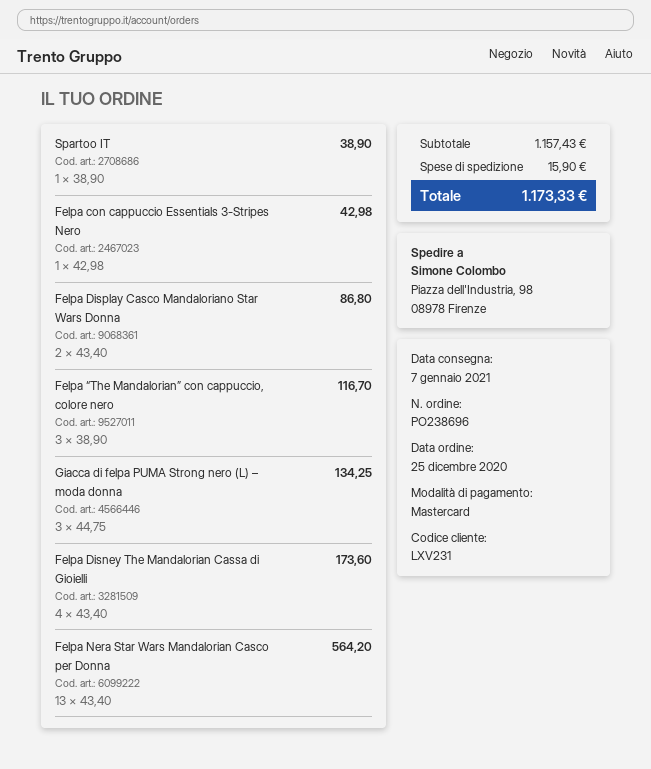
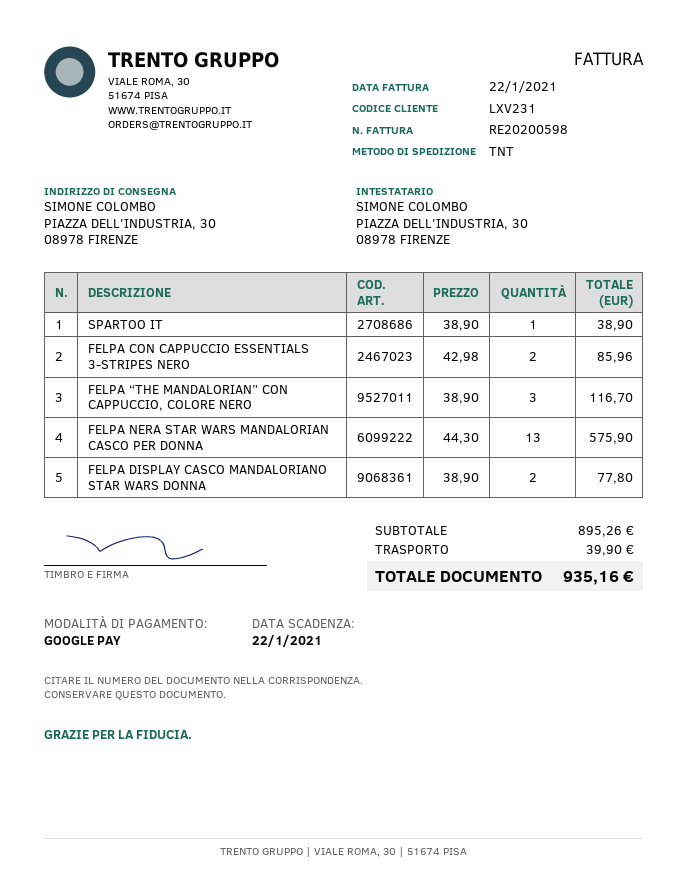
payment method: Mastercard -> Google Pay
ship to: Piazza dell'Industria, 98, 08978 Firenze -> PIAZZA DELL'INDUSTRIA, 30, 08978 FIRENZE
Felpa con cappuccio Essentials 3-Stripes Nero: 1 x 42.98 = 42.98 -> 2 x 42.98 = 85.96
Felpa Display Casco Mandaloriano Star Wars Donna: 2 x 43.40 = 86.80 -> 2 x 38.90 = 77.80
Giacca di felpa PUMA Strong nero (L) – moda donna: 3 x 44.75 = 134.25 -> none
Felpa Disney The Mandalorian Cassa di Gioielli: 4 x 43.40 = 173.60 -> none
Felpa Nera Star Wars Mandalorian Casco per Donna: 13 x 43.40 = 564.20 -> 13 x 44.30 = 575.90
subtotal: 1157.43 -> 895.26
shipping: 15.90 -> 39.90
total: 1173.33 -> 935.16

